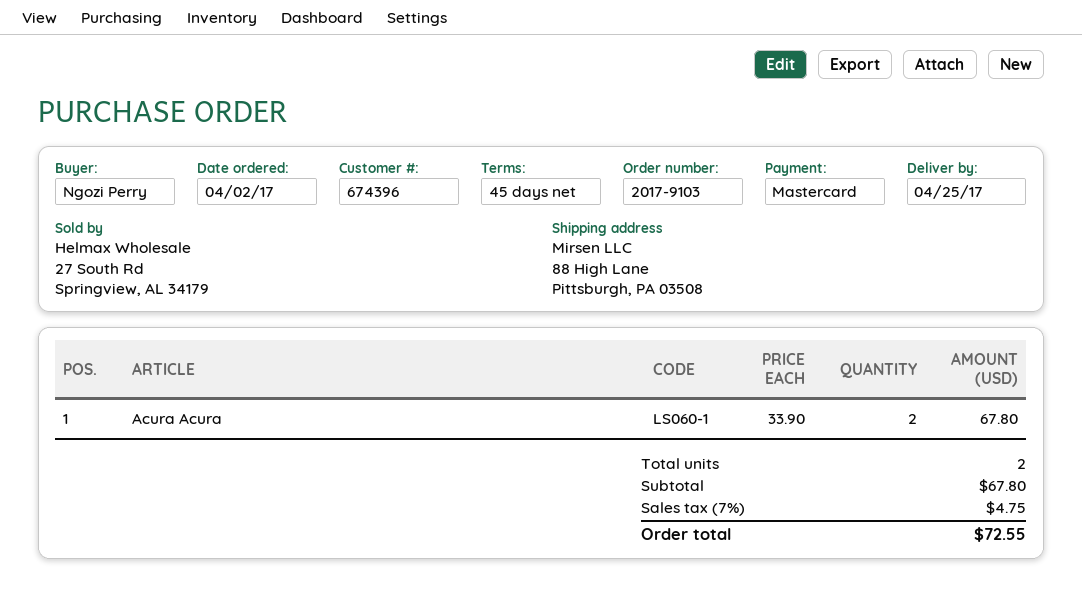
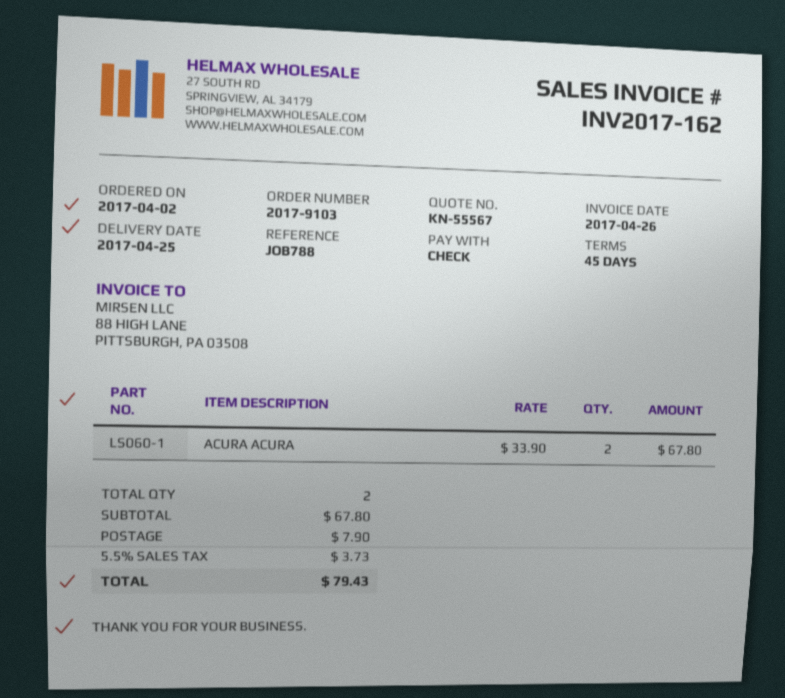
payment method: Mastercard -> cheque
shipping: none -> 7.90
tax: 7% = 4.75 -> 5.5% = 3.73
total: 72.55 -> 79.43

